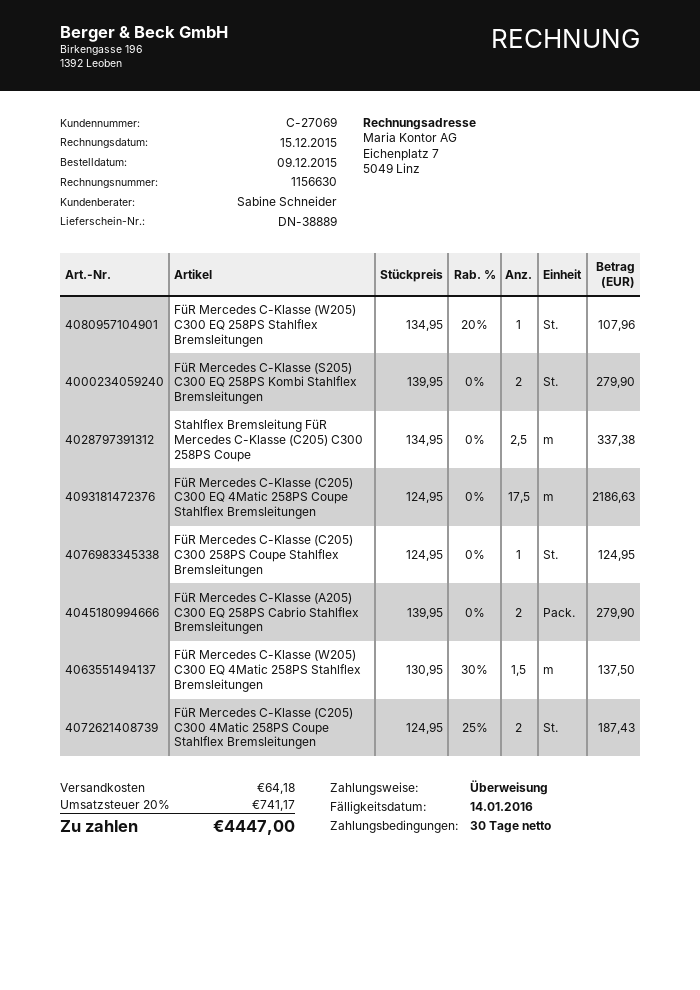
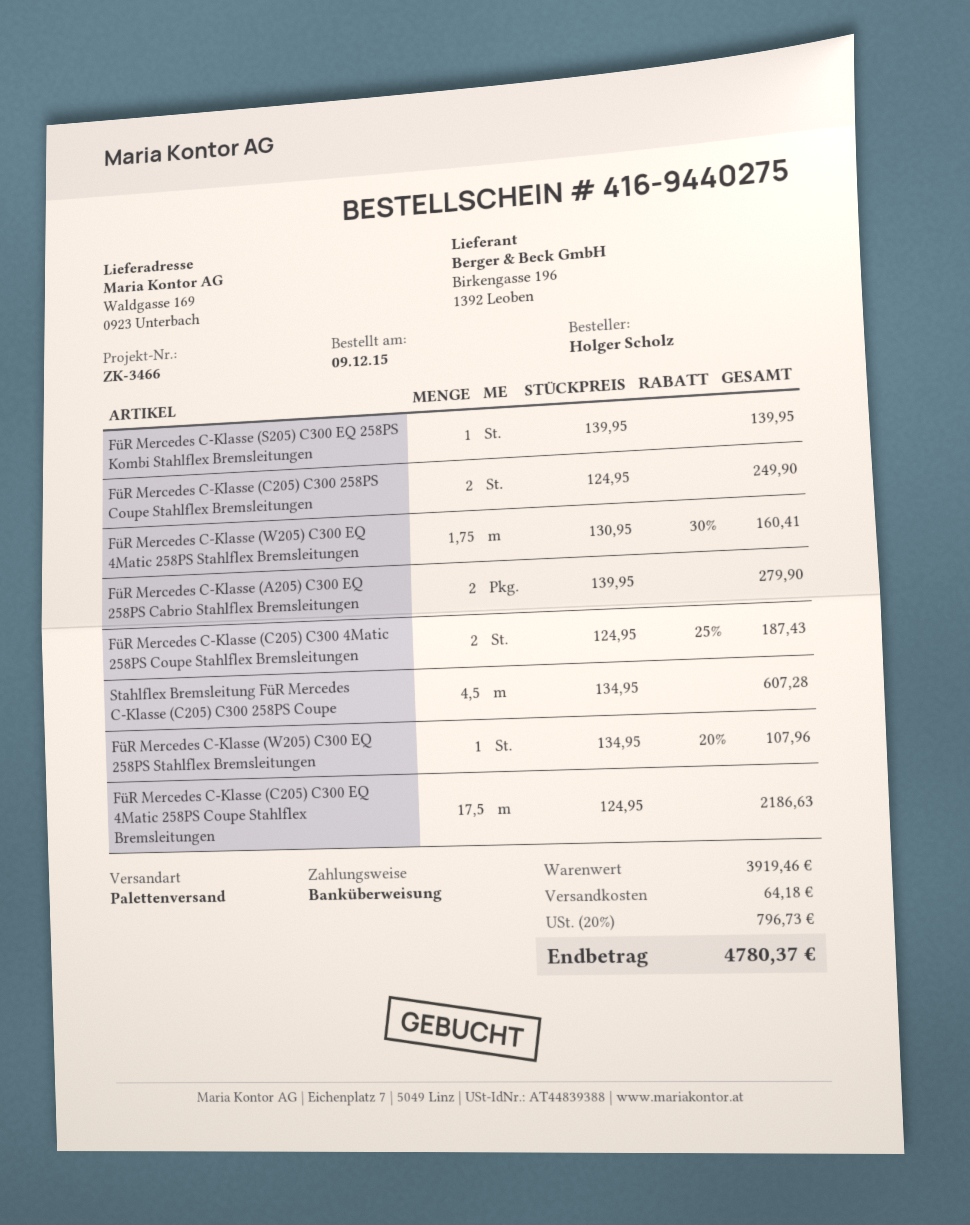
FüR Mercedes C-Klasse (S205) C300 EQ 258PS Kombi Stahlflex Bremsleitungen: 2 x 139.95 = 279.90 -> 1 x 139.95 = 139.95
Stahlflex Bremsleitung FüR Mercedes C-Klasse (C205) C300 258PS Coupe: 2.5 x 134.95 = 337.38 -> 4.5 x 134.95 = 607.28
FüR Mercedes C-Klasse (C205) C300 258PS Coupe Stahlflex Bremsleitungen: 1 x 124.95 = 124.95 -> 2 x 124.95 = 249.90
FüR Mercedes C-Klasse (W205) C300 EQ 4Matic 258PS Stahlflex Bremsleitungen: 1.5 x 130.95 - 30% = 137.50 -> 1.75 x 130.95 - 30% = 160.41
tax: 20% = 741.17 -> 20% = 796.73
total: 4447.00 -> 4780.37

